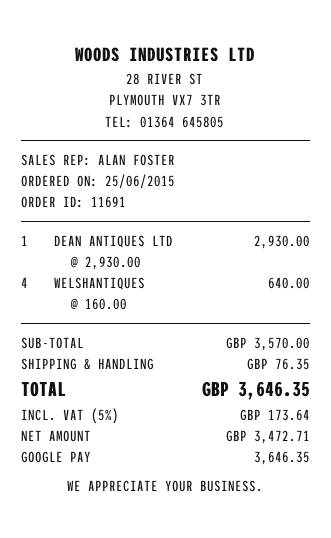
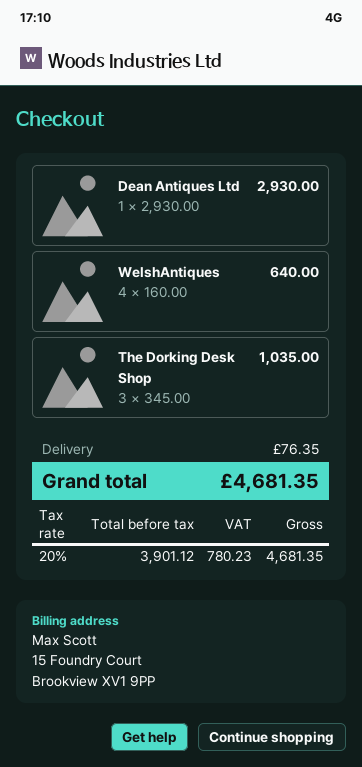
The Dorking Desk Shop: none -> 3 x 345.00 = 1035.00
net: 3472.71 -> 3901.12
tax: 5% = 173.64 -> 20% = 780.23
total: 3646.35 -> 4681.35

